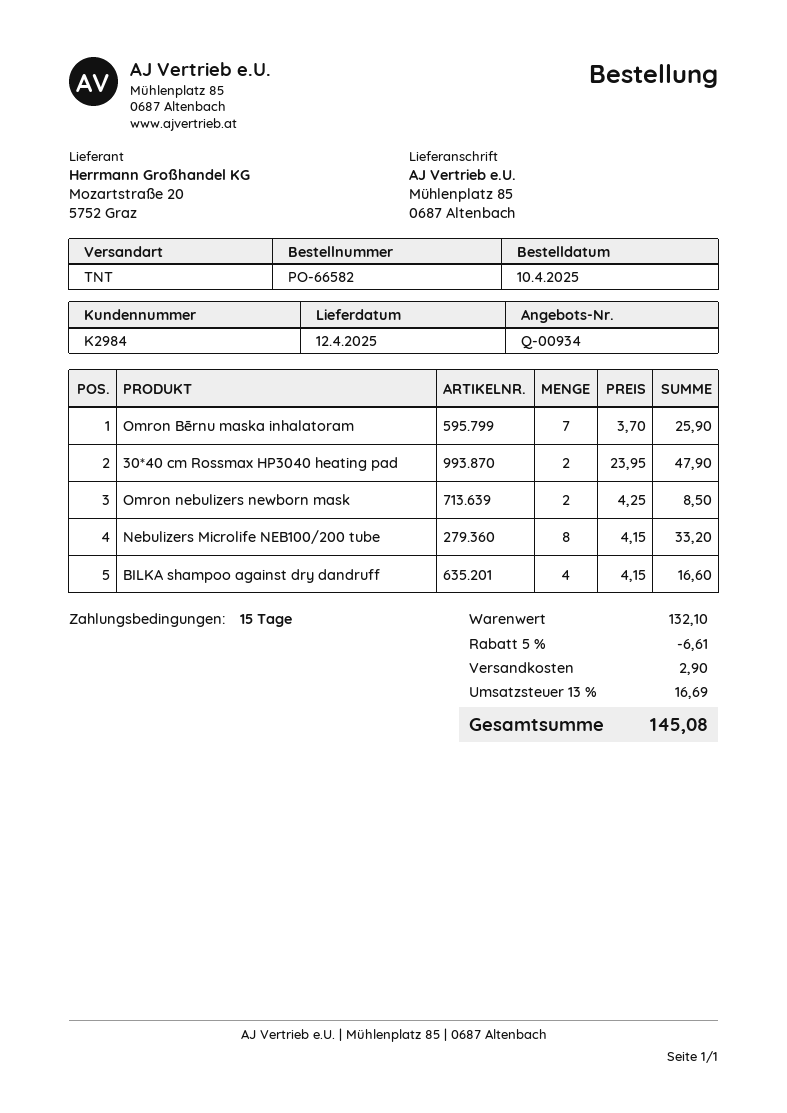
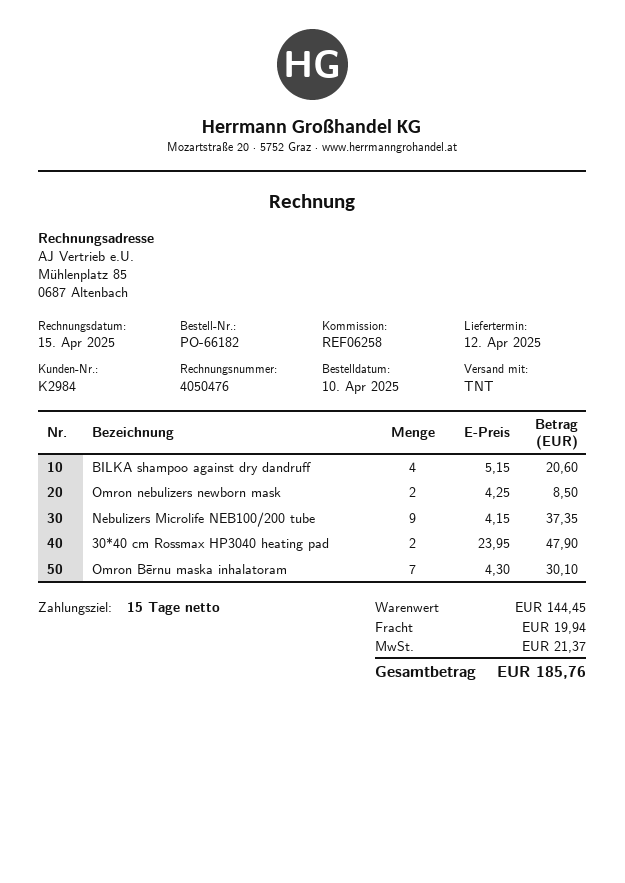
order number: PO-66582 -> PO-66182
Omron Bērnu maska inhalatoram: 7 x 3.70 = 25.90 -> 7 x 4.30 = 30.10
Nebulizers Microlife NEB100/200 tube: 8 x 4.15 = 33.20 -> 9 x 4.15 = 37.35
BILKA shampoo against dry dandruff: 4 x 4.15 = 16.60 -> 4 x 5.15 = 20.60
subtotal: 132.10 -> 144.45
discount: 5% = 6.61 -> none
shipping: 2.90 -> 19.94
tax: 16.69 -> 21.37
total: 145.08 -> 185.76

